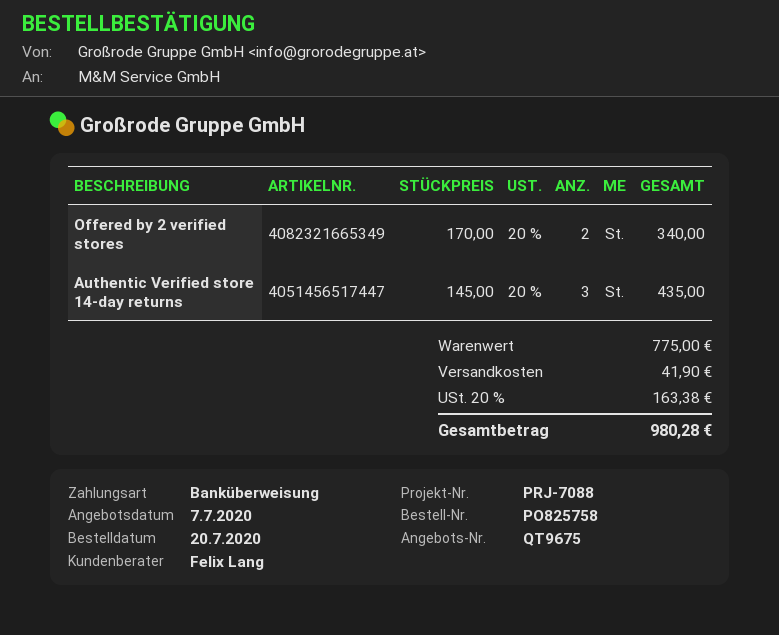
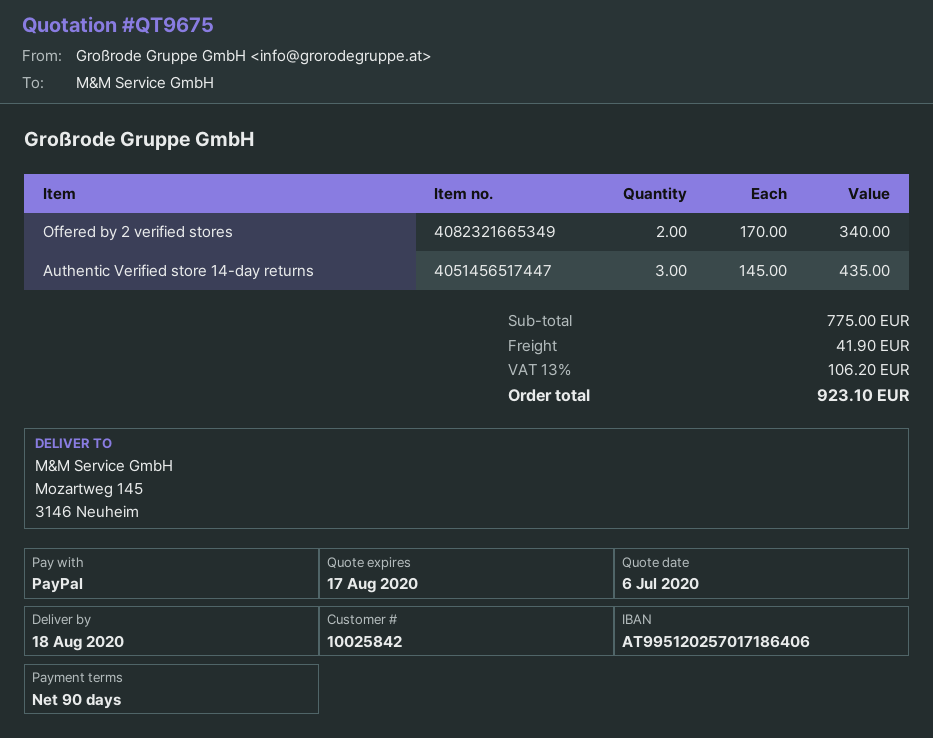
quote date: 2020-07-07 -> 2020-07-06
payment method: bank transfer -> PayPal
tax: 20% = 163.38 -> 13% = 106.20
total: 980.28 -> 923.10

